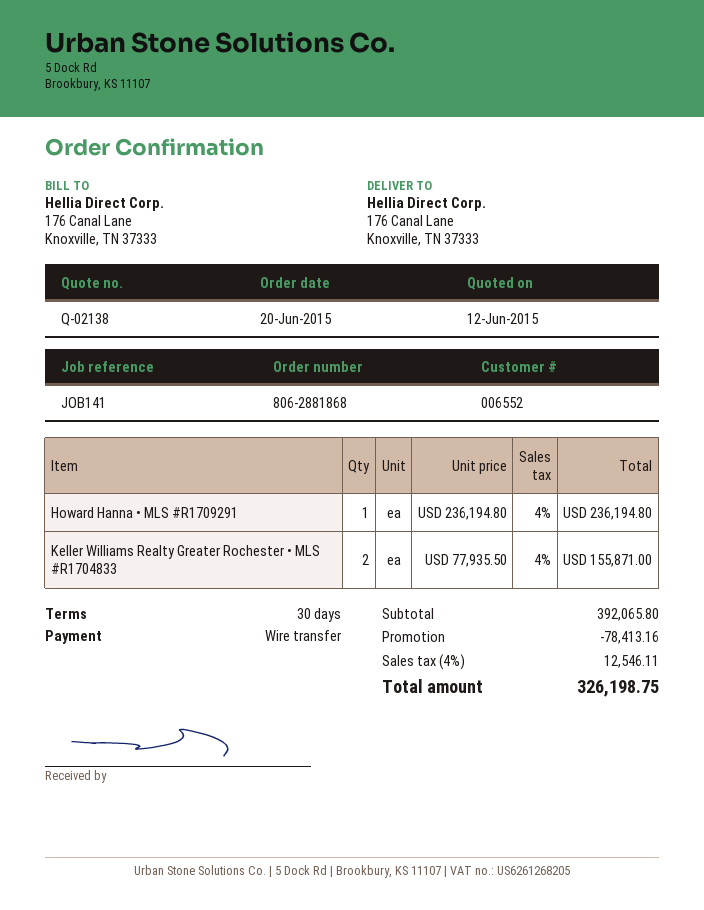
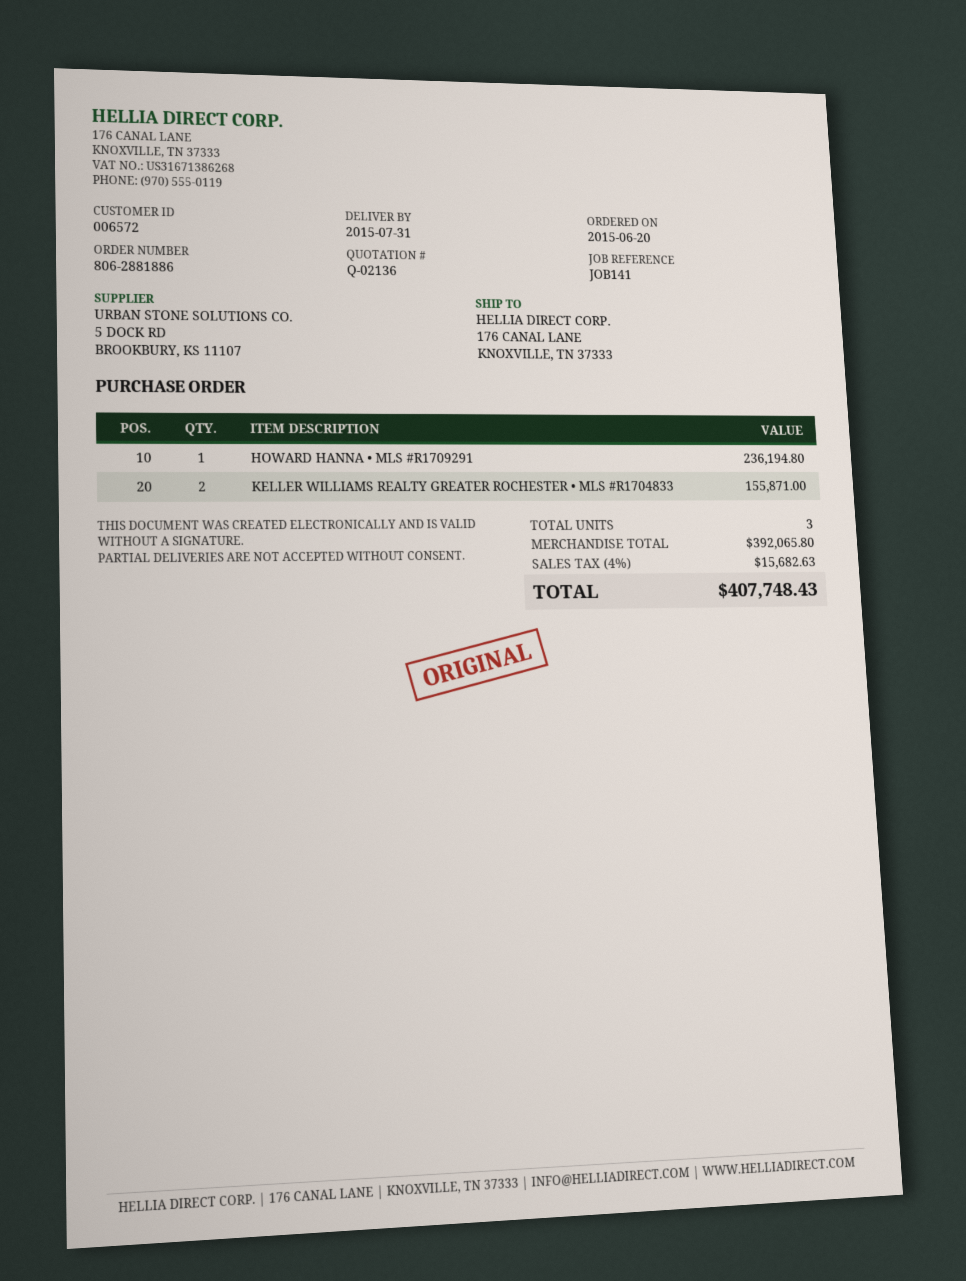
quote number: Q-02138 -> Q-02136
order number: 806-2881868 -> 806-2881886
customer number: 006552 -> 006572
discount: 78413.16 -> none
tax: 4% = 12546.11 -> 4% = 15682.63
total: 326198.75 -> 407748.43

